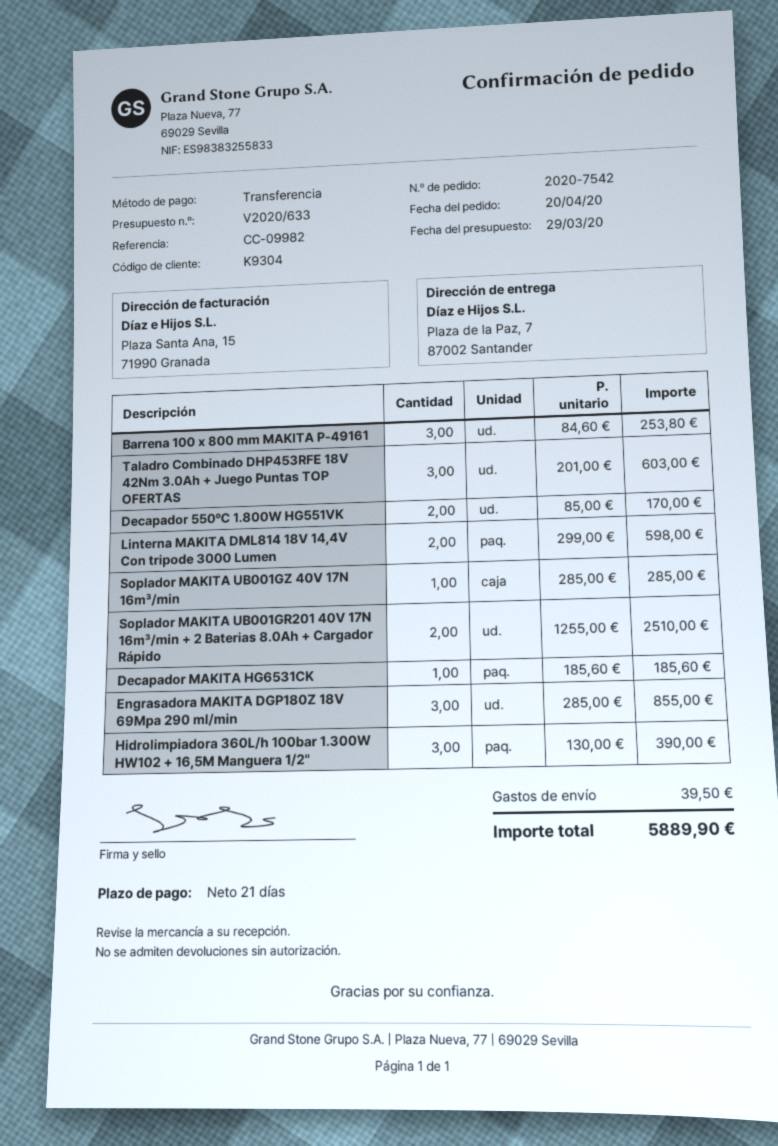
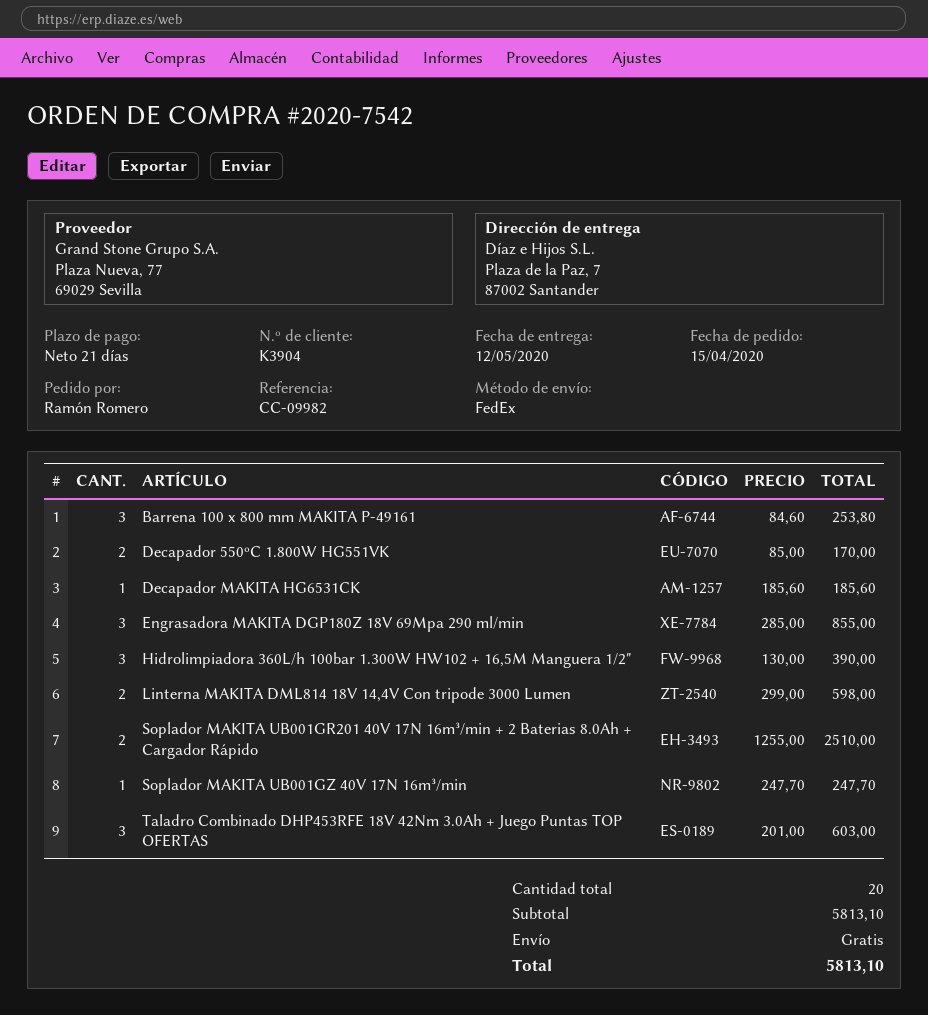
order date: 2020-04-20 -> 2020-04-15
customer number: K9304 -> K3904
Soplador MAKITA UB001GZ 40V 17N 16m³/min: 1 x 285.00 = 285.00 -> 1 x 247.70 = 247.70
shipping: 39.50 -> 0.00
total: 5889.90 -> 5813.10

